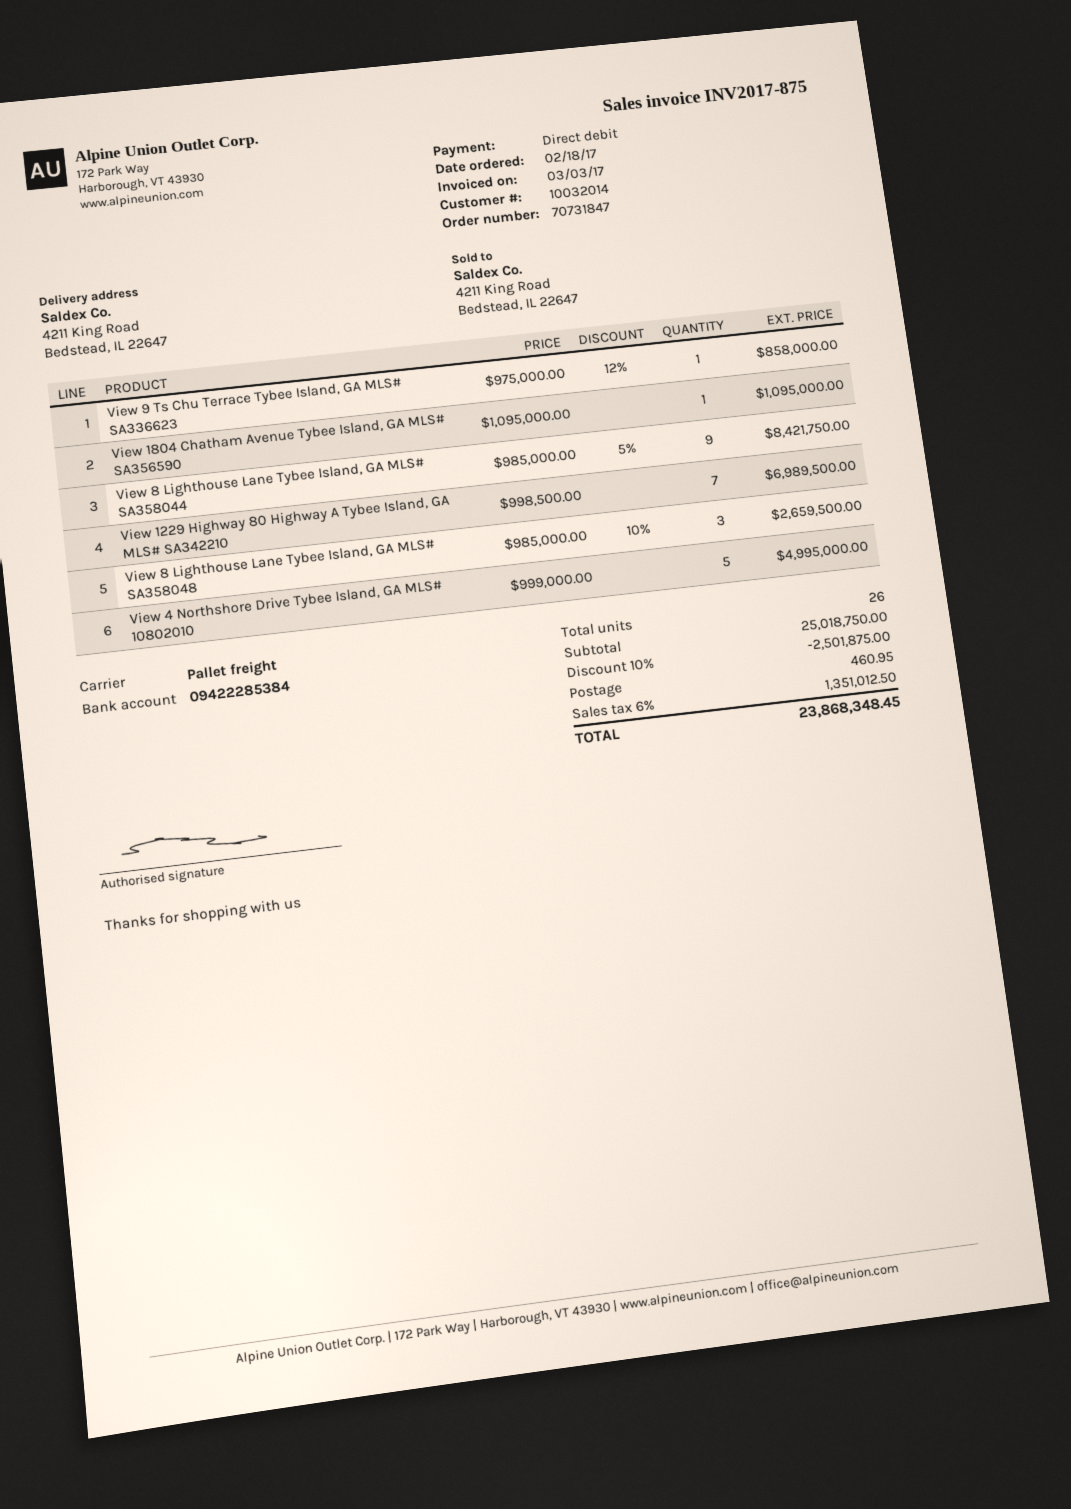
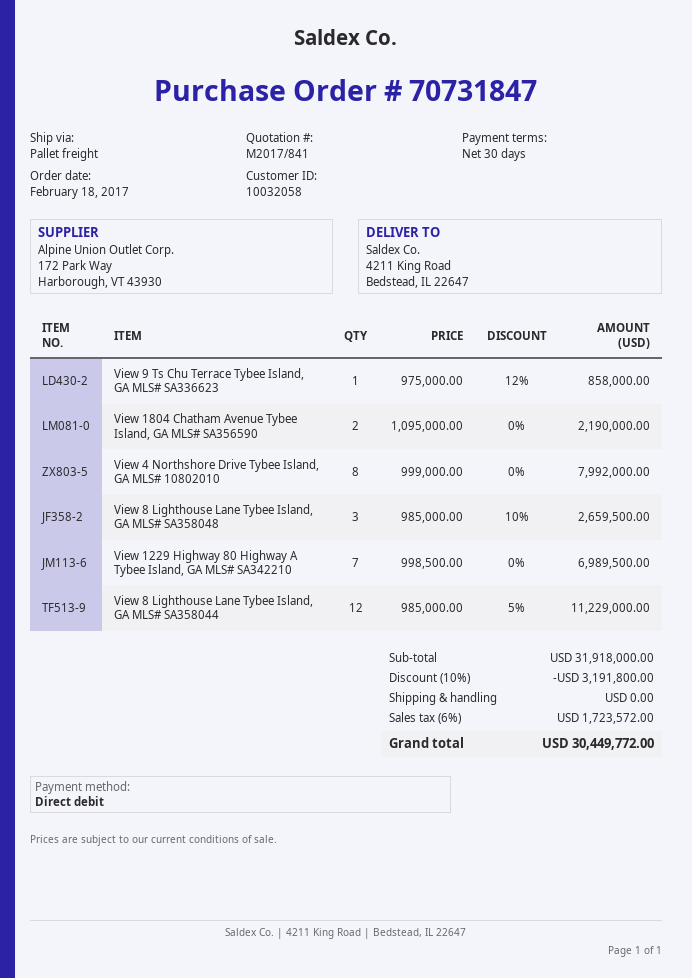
customer number: 10032014 -> 10032058
View 1804 Chatham Avenue Tybee Island, GA MLS# SA356590: 1 x 1095000.00 = 1095000.00 -> 2 x 1095000.00 = 2190000.00
View 8 Lighthouse Lane Tybee Island, GA MLS# SA358044: 9 x 985000.00 - 5% = 8421750.00 -> 12 x 985000.00 - 5% = 11229000.00
View 4 Northshore Drive Tybee Island, GA MLS# 10802010: 5 x 999000.00 = 4995000.00 -> 8 x 999000.00 = 7992000.00
subtotal: 25018750.00 -> 31918000.00
discount: 10% = 2501875.00 -> 10% = 3191800.00
shipping: 460.95 -> 0.00
tax: 6% = 1351012.50 -> 6% = 1723572.00
total: 23868348.45 -> 30449772.00

